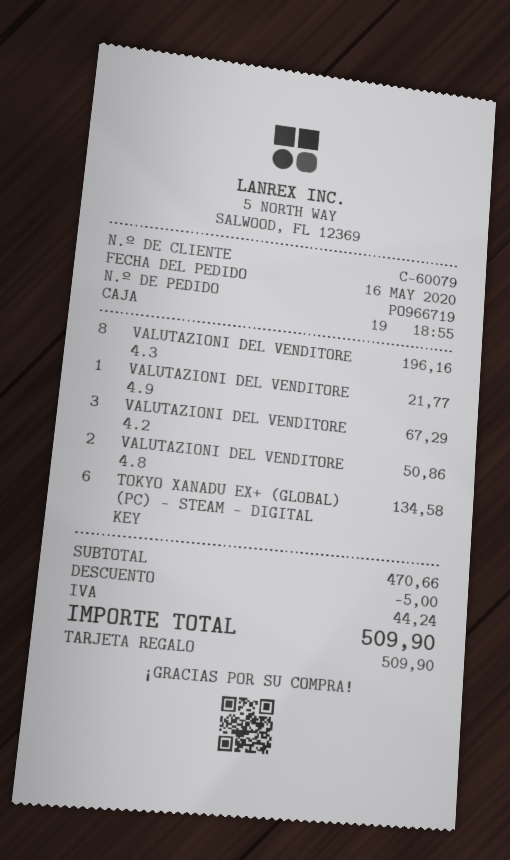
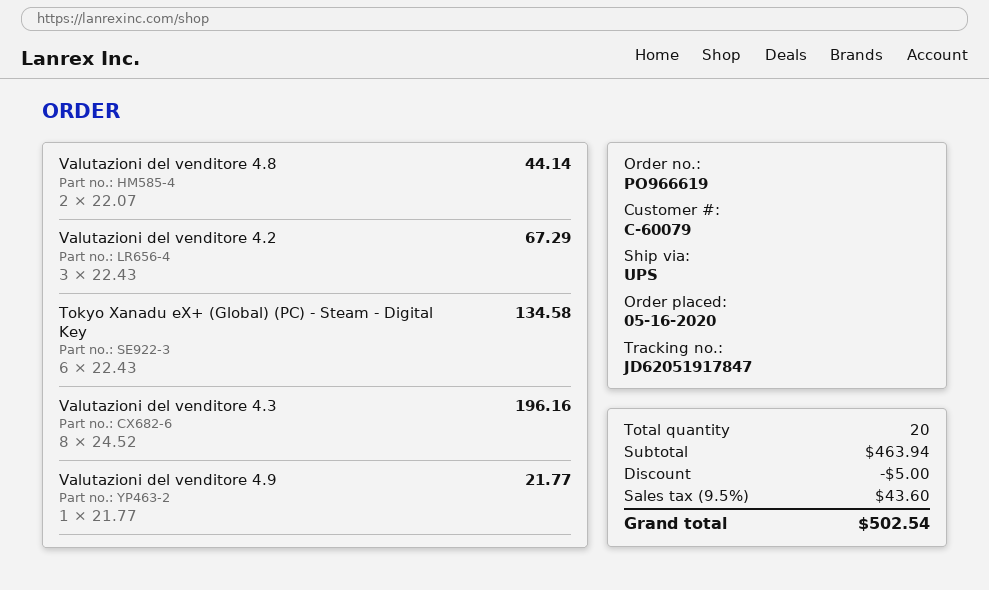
order number: PO966719 -> PO966619
VALUTAZIONI DEL VENDITORE 4.8: 2 for 50.86 -> 2 for 44.14
subtotal: 470.66 -> 463.94
tax: 44.24 -> 43.60
total: 509.90 -> 502.54

